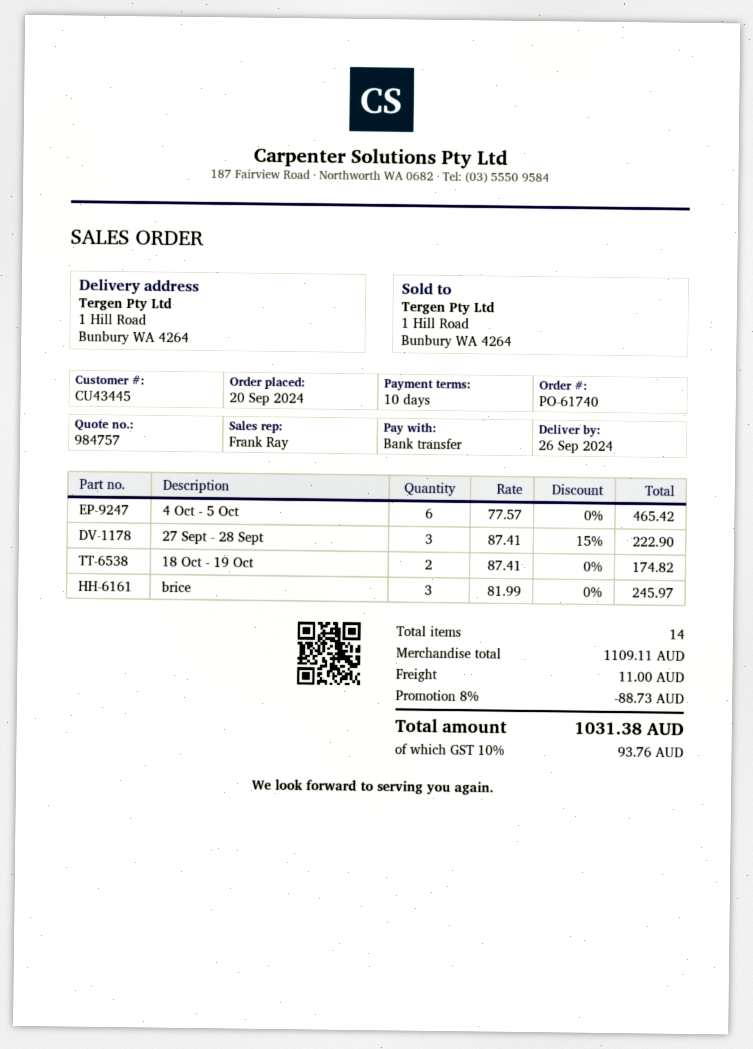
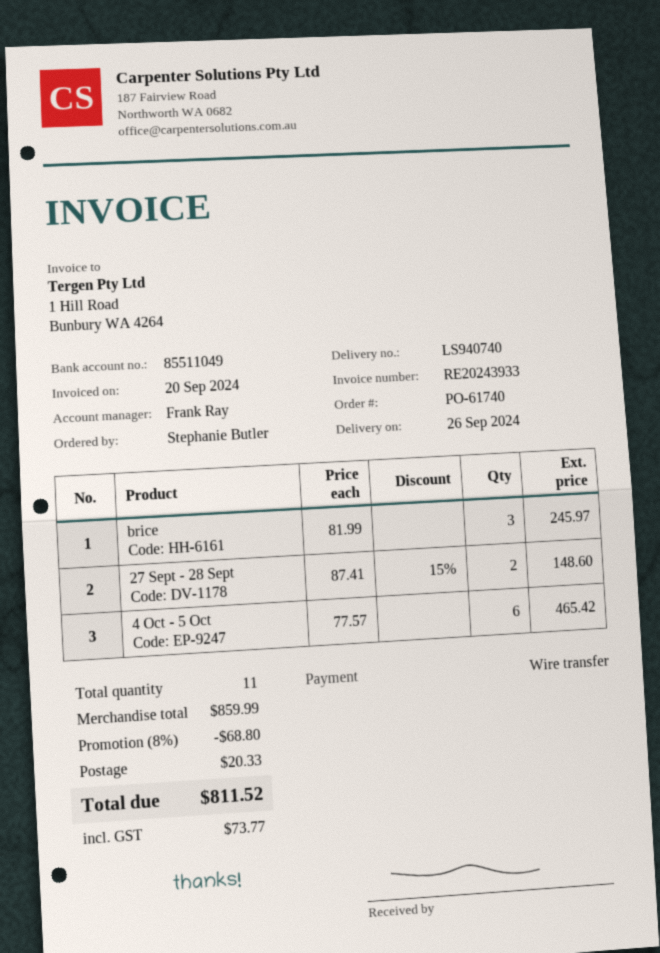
27 Sept - 28 Sept: 3 x 87.41 - 15% = 222.90 -> 2 x 87.41 - 15% = 148.60
18 Oct - 19 Oct: 2 x 87.41 = 174.82 -> none
total quantity: 14 -> 11
subtotal: 1109.11 -> 859.99
discount: 8% = 88.73 -> 8% = 68.80
shipping: 11.00 -> 20.33
tax: 93.76 -> 73.77
total: 1031.38 -> 811.52

